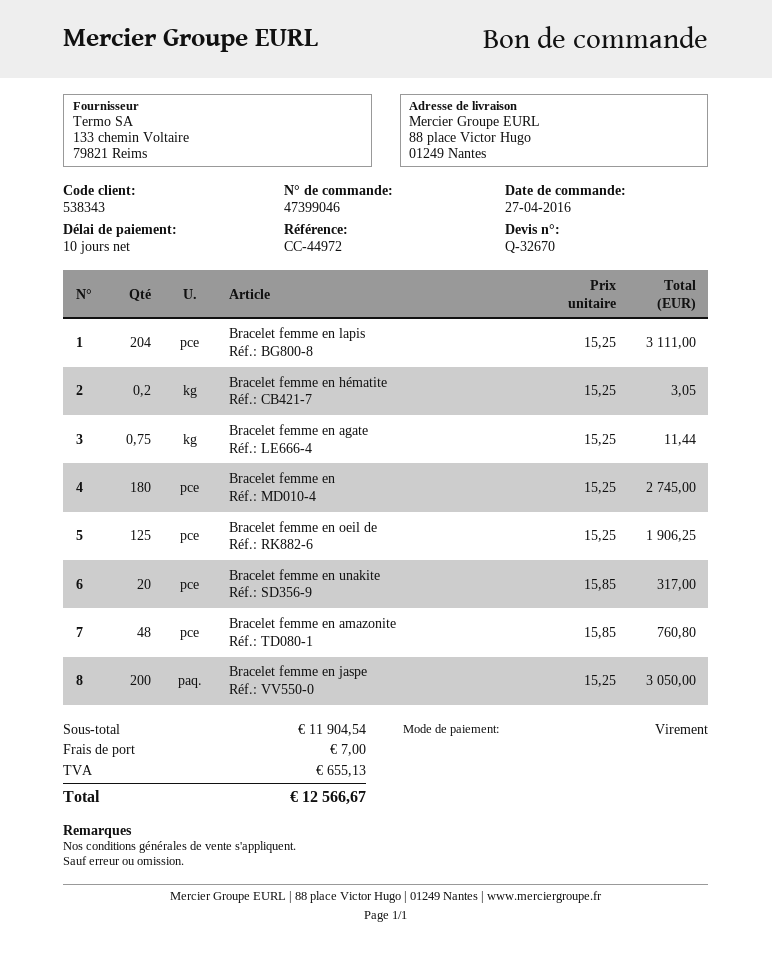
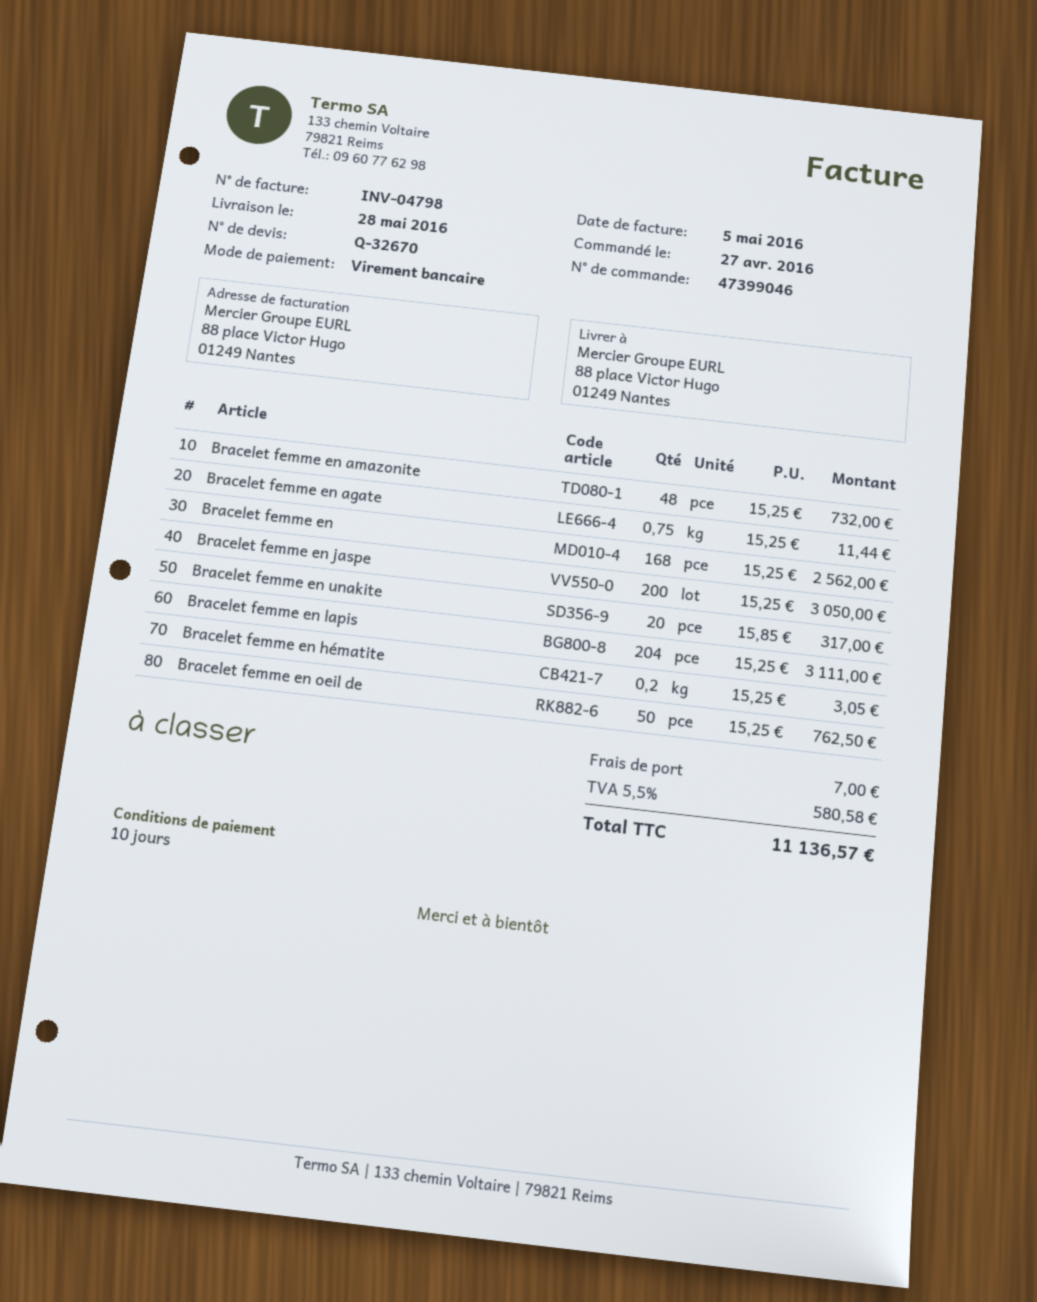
Bracelet femme en: 180 x 15.25 = 2745.00 -> 168 x 15.25 = 2562.00
Bracelet femme en oeil de: 125 x 15.25 = 1906.25 -> 50 x 15.25 = 762.50
Bracelet femme en amazonite: 48 x 15.85 = 760.80 -> 48 x 15.25 = 732.00
tax: 655.13 -> 580.58
total: 12566.67 -> 11136.57

